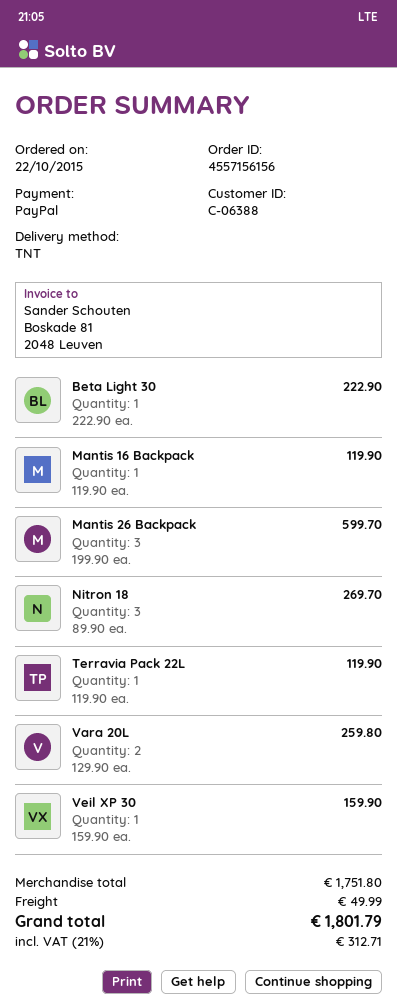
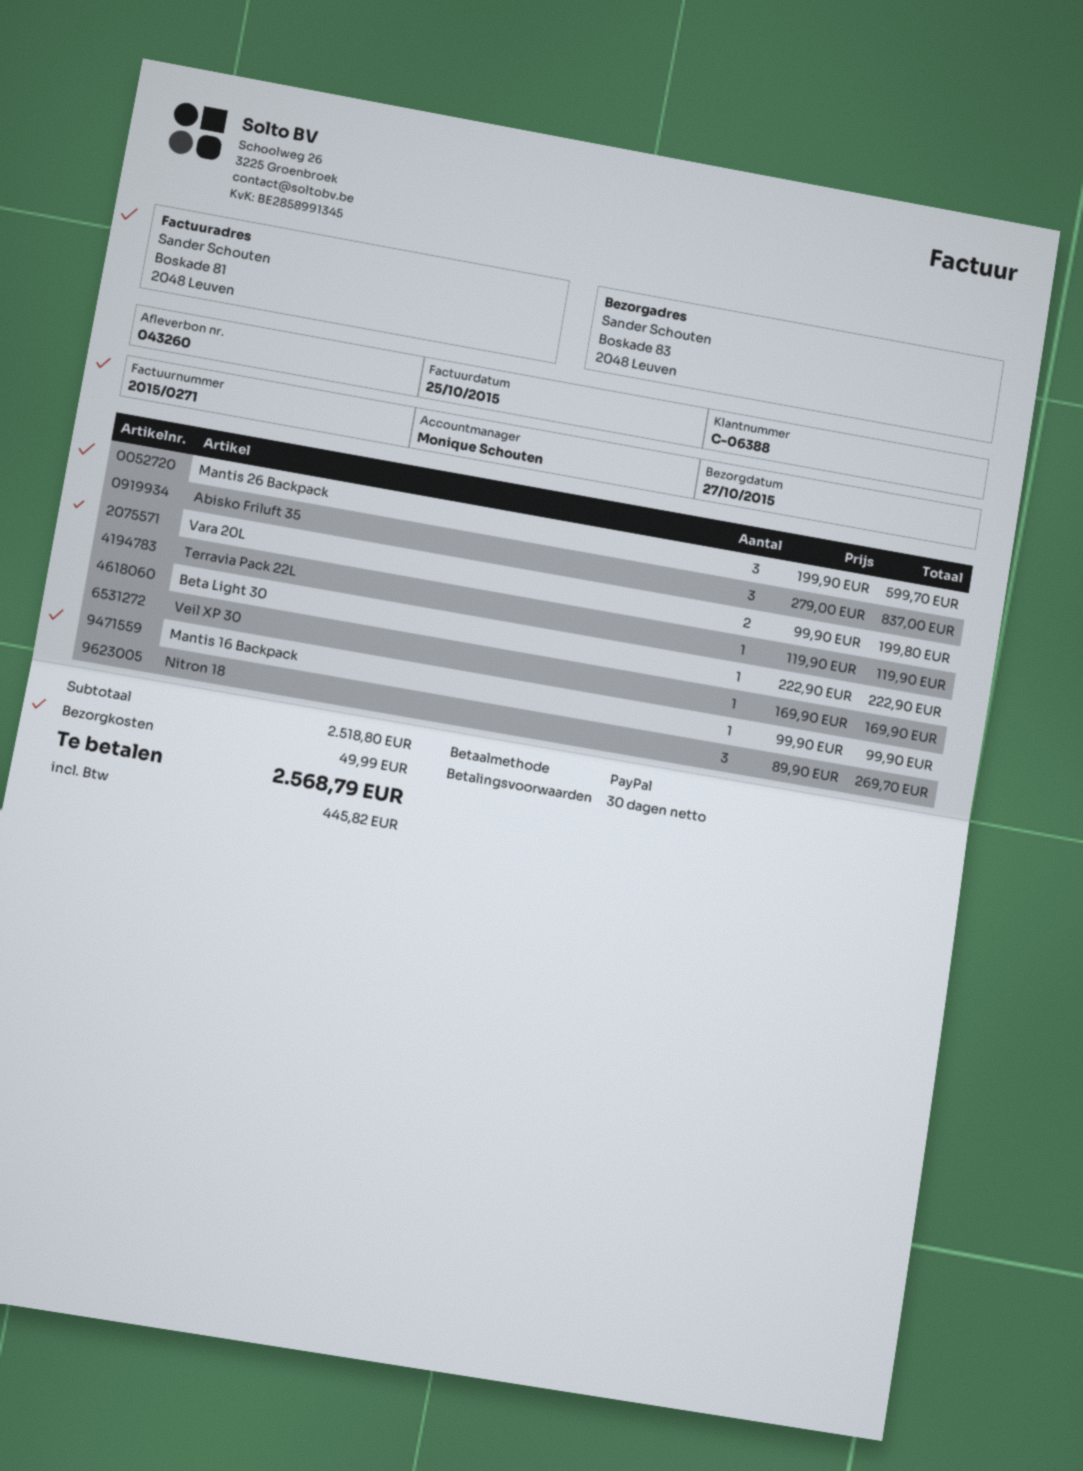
Mantis 16 Backpack: 1 x 119.90 = 119.90 -> 1 x 99.90 = 99.90
Vara 20L: 2 x 129.90 = 259.80 -> 2 x 99.90 = 199.80
Veil XP 30: 1 x 159.90 = 159.90 -> 1 x 169.90 = 169.90
Abisko Friluft 35: none -> 3 x 279.00 = 837.00
subtotal: 1751.80 -> 2518.80
tax: 312.71 -> 445.82
total: 1801.79 -> 2568.79

